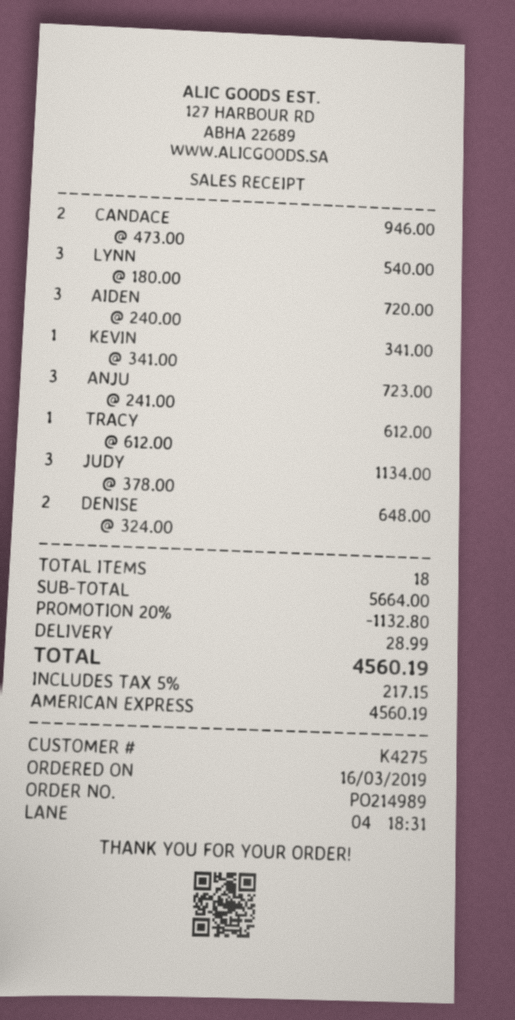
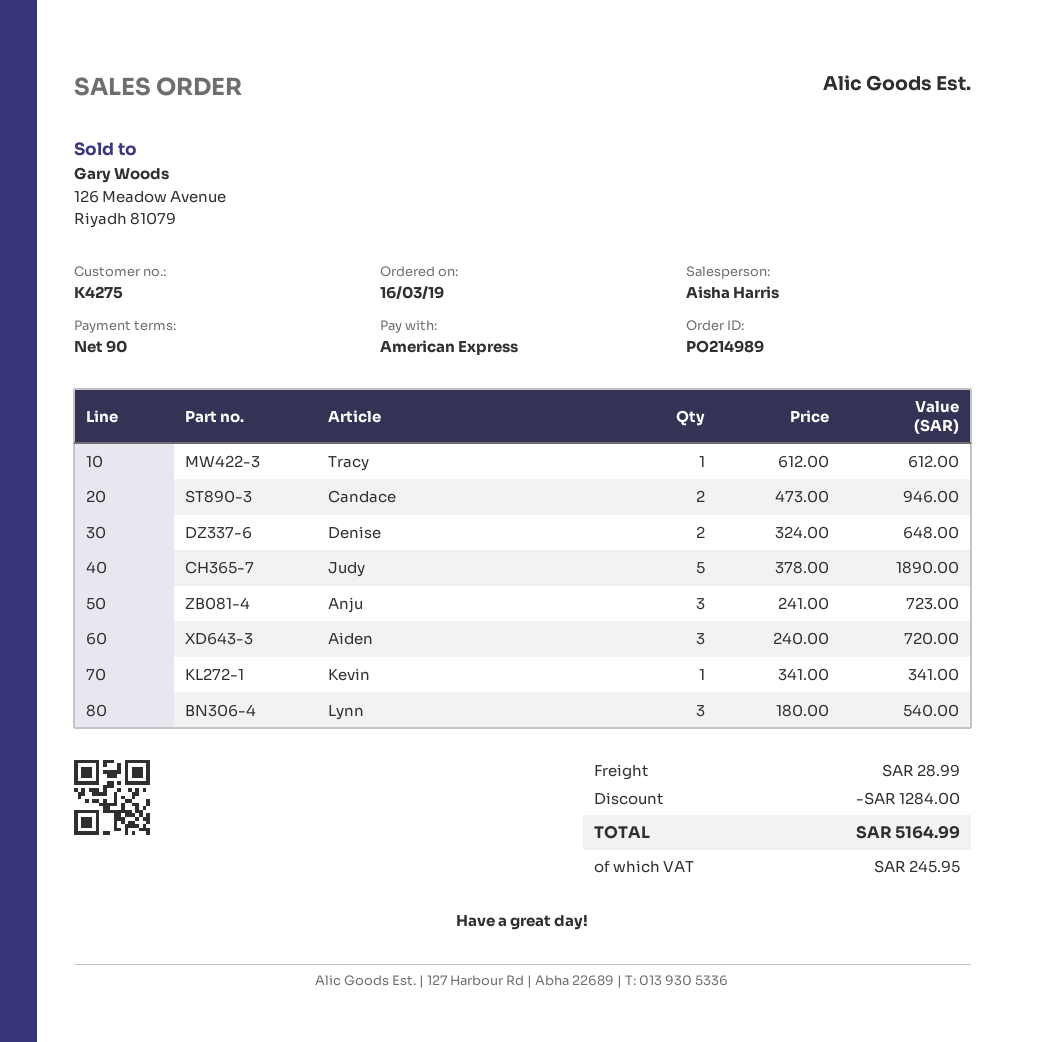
JUDY: 3 x 378.00 = 1134.00 -> 5 x 378.00 = 1890.00
discount: 1132.80 -> 1284.00
tax: 217.15 -> 245.95
total: 4560.19 -> 5164.99

